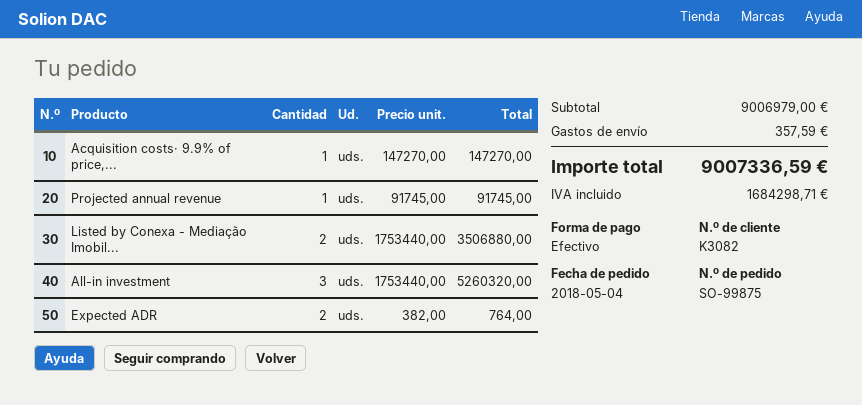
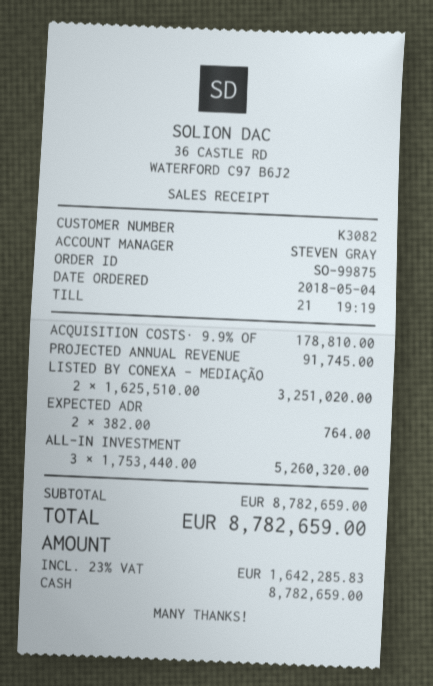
Acquisition costs· 9.9% of price,...: 1 x 147270.00 = 147270.00 -> 1 x 178810.00 = 178810.00
Listed by Conexa - Mediação Imobil...: 2 x 1753440.00 = 3506880.00 -> 2 x 1625510.00 = 3251020.00
subtotal: 9006979.00 -> 8782659.00
shipping: 357.59 -> none
tax: 1684298.71 -> 1642285.83
total: 9007336.59 -> 8782659.00

